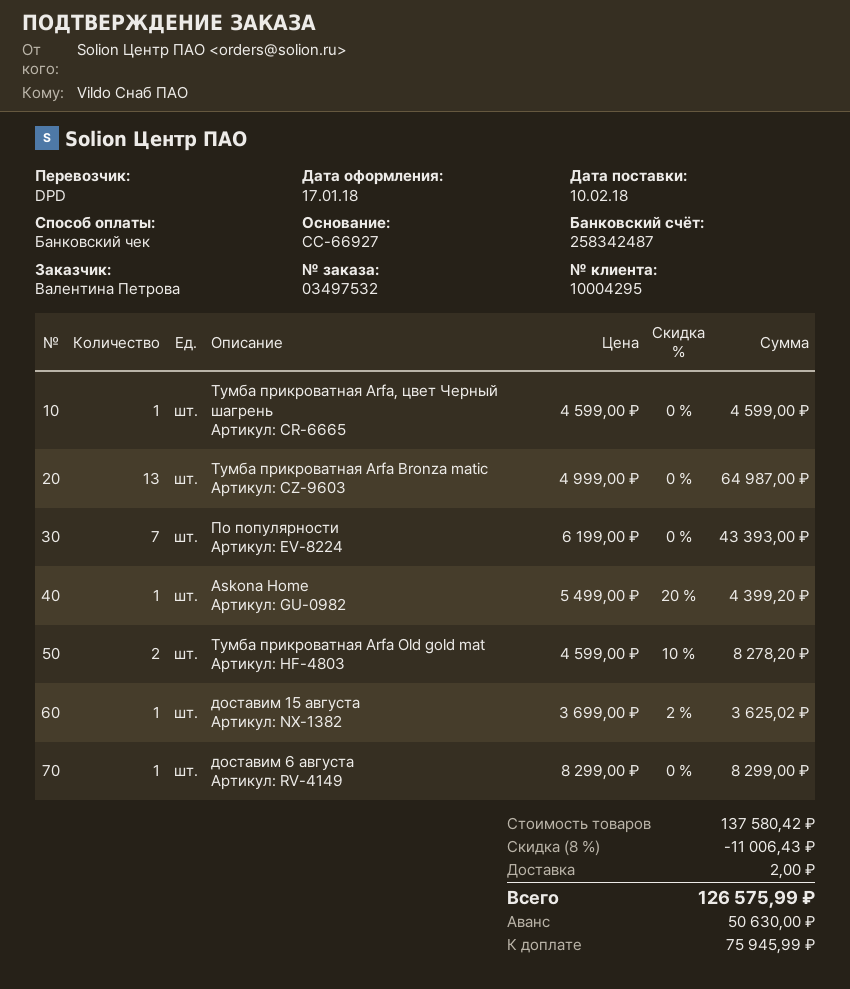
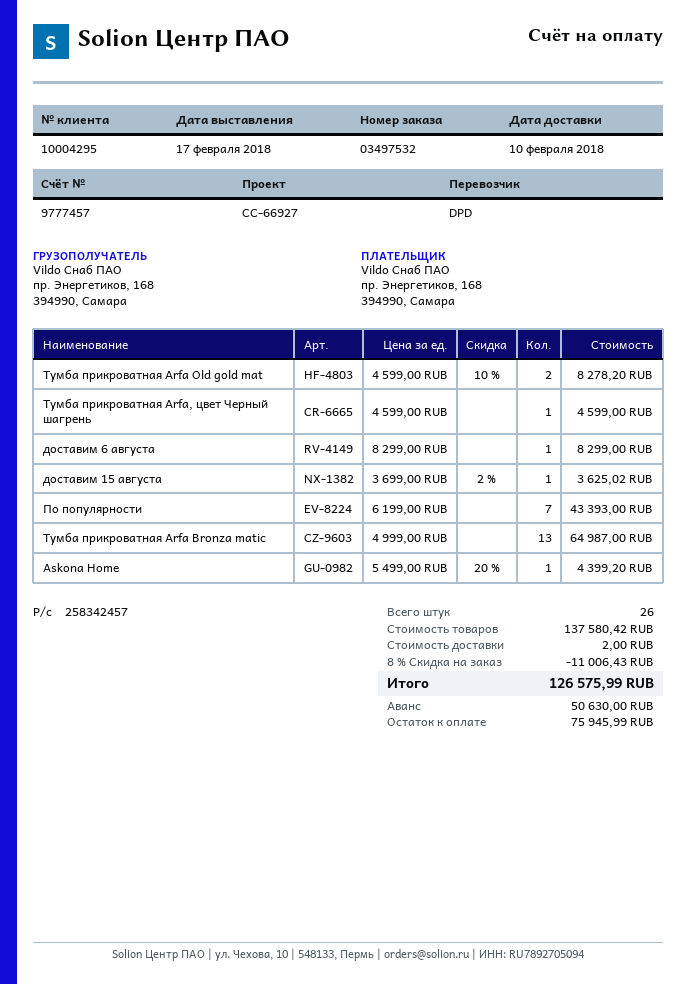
bank account: 258342487 -> 258342457

